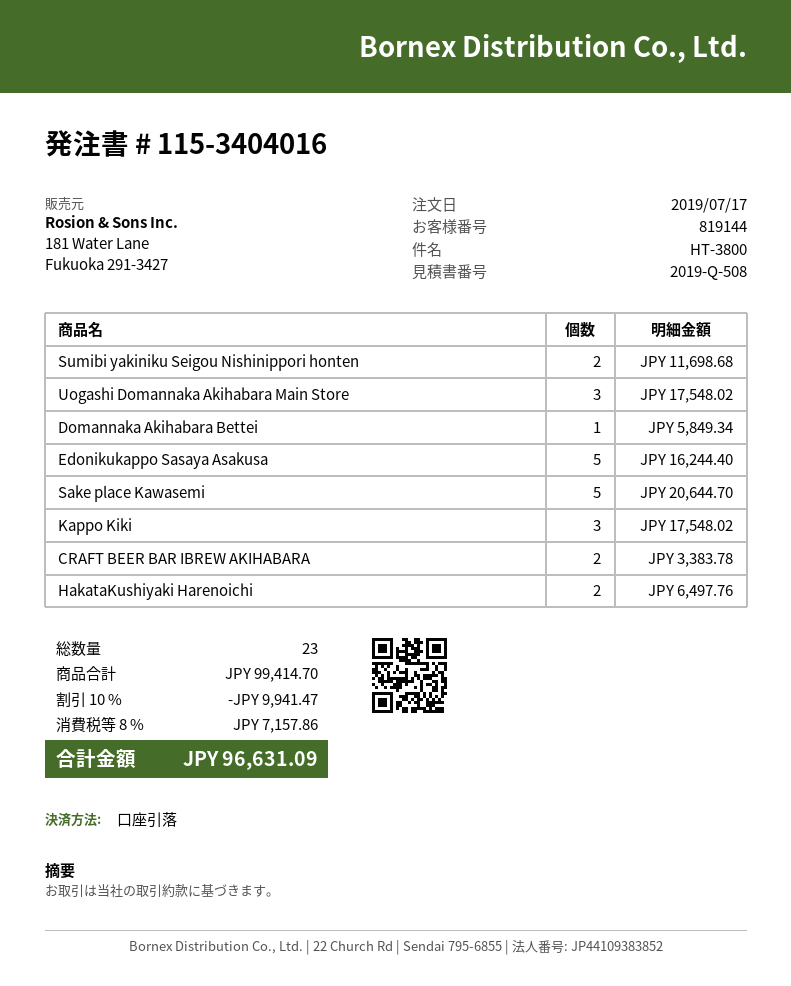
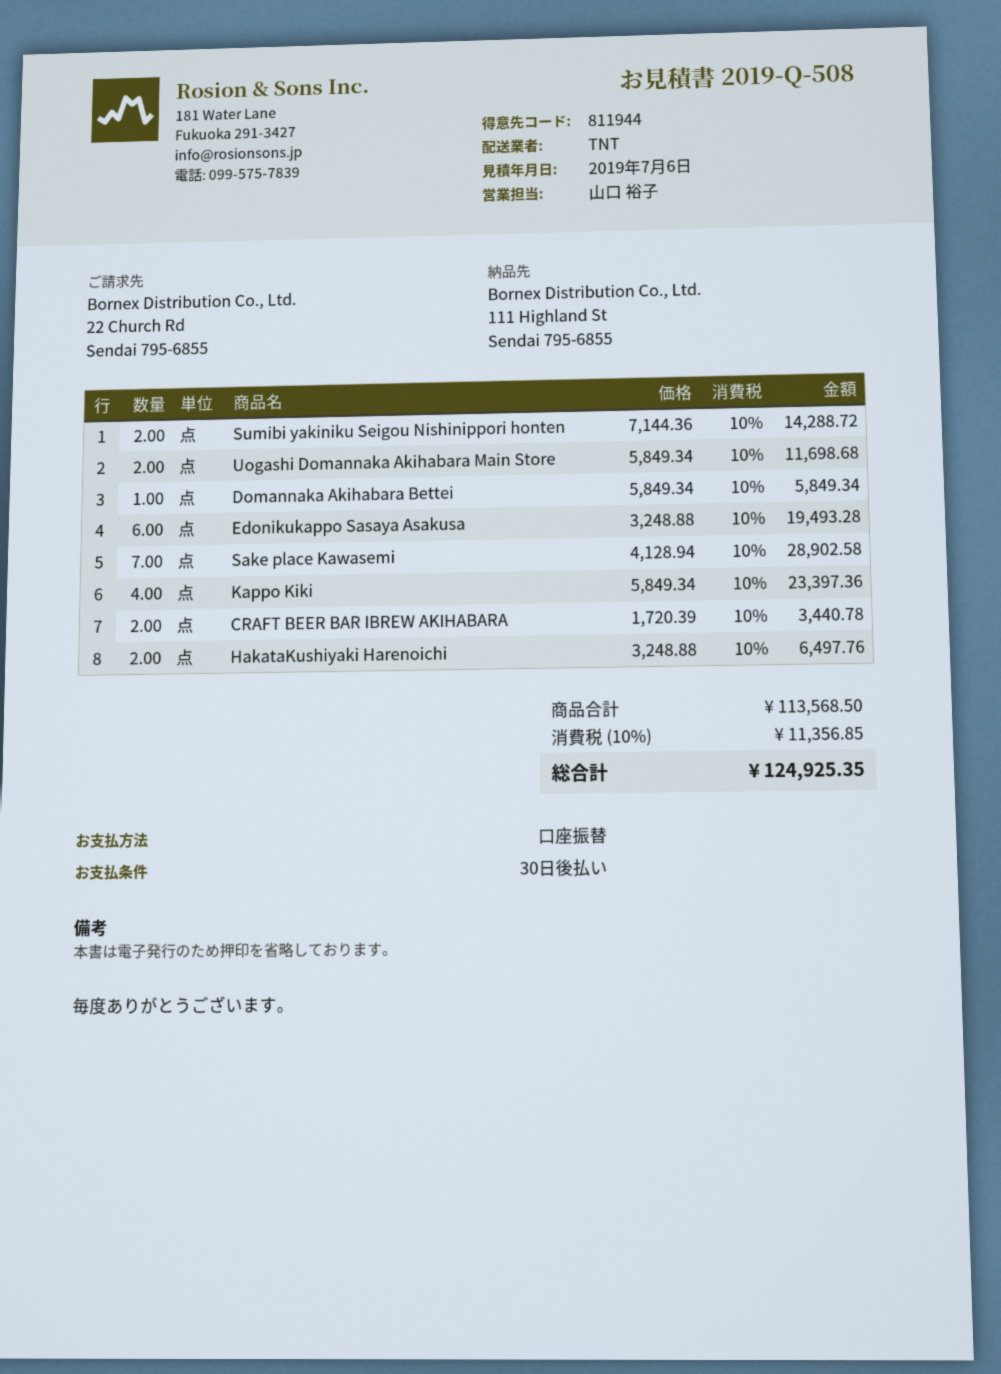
customer number: 819144 -> 811944
Sumibi yakiniku Seigou Nishinippori honten: 2 for 11698.68 -> 2 for 14288.72
Uogashi Domannaka Akihabara Main Store: 3 for 17548.02 -> 2 for 11698.68
Edonikukappo Sasaya Asakusa: 5 for 16244.40 -> 6 for 19493.28
Sake place Kawasemi: 5 for 20644.70 -> 7 for 28902.58
Kappo Kiki: 3 for 17548.02 -> 4 for 23397.36
CRAFT BEER BAR IBREW AKIHABARA: 2 for 3383.78 -> 2 for 3440.78
subtotal: 99414.70 -> 113568.50
discount: 10% = 9941.47 -> none
tax: 8% = 7157.86 -> 10% = 11356.85
total: 96631.09 -> 124925.35

